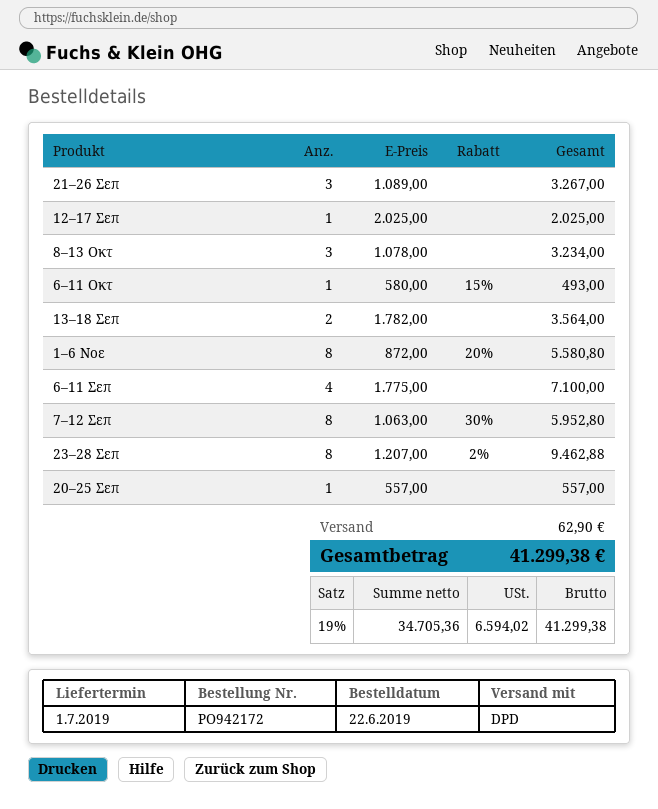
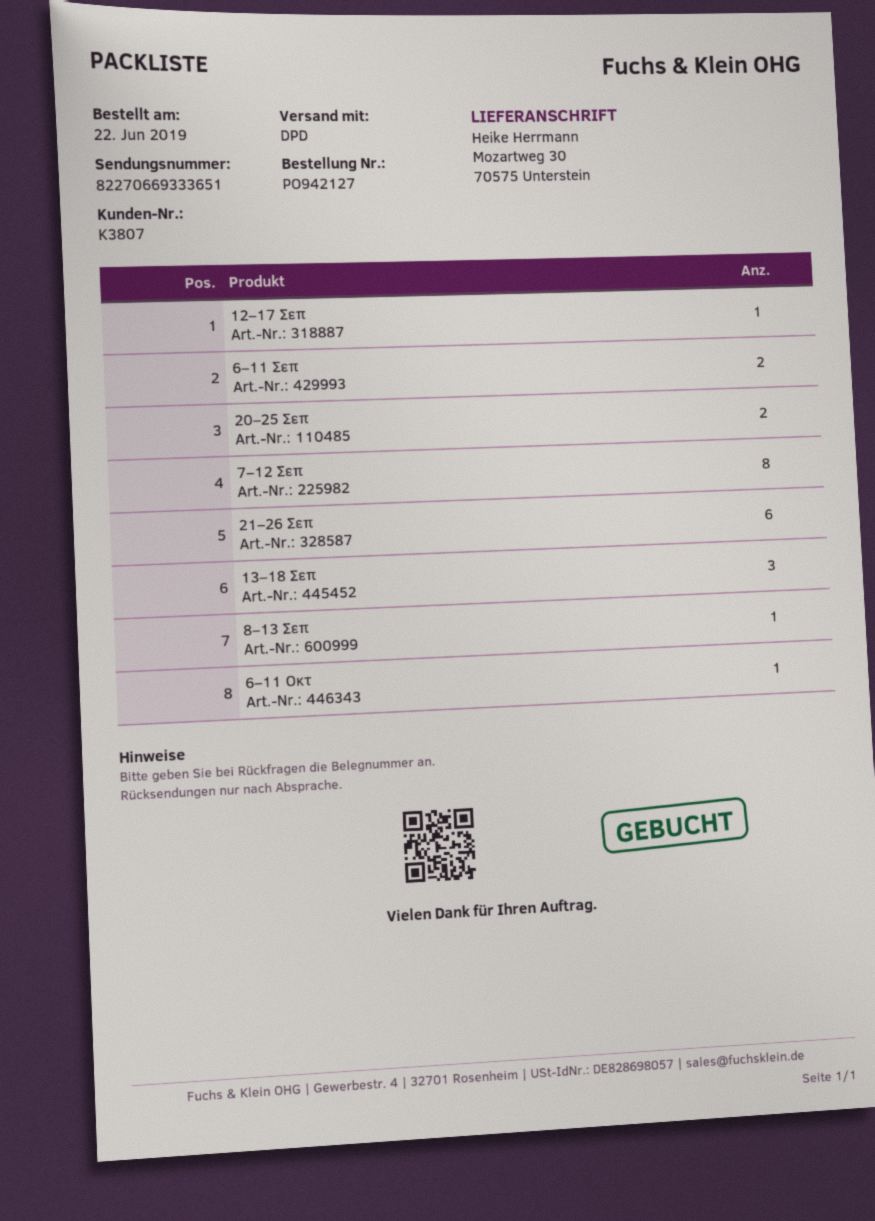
order number: PO942172 -> PO942127
21–26 Σεπ: 3 -> 6
8–13 Οκτ: 3 -> none
13–18 Σεπ: 2 -> 3
1–6 Νοε: 8 -> none
6–11 Σεπ: 4 -> 2
23–28 Σεπ: 8 -> none
20–25 Σεπ: 1 -> 2
8–13 Σεπ: none -> 1

